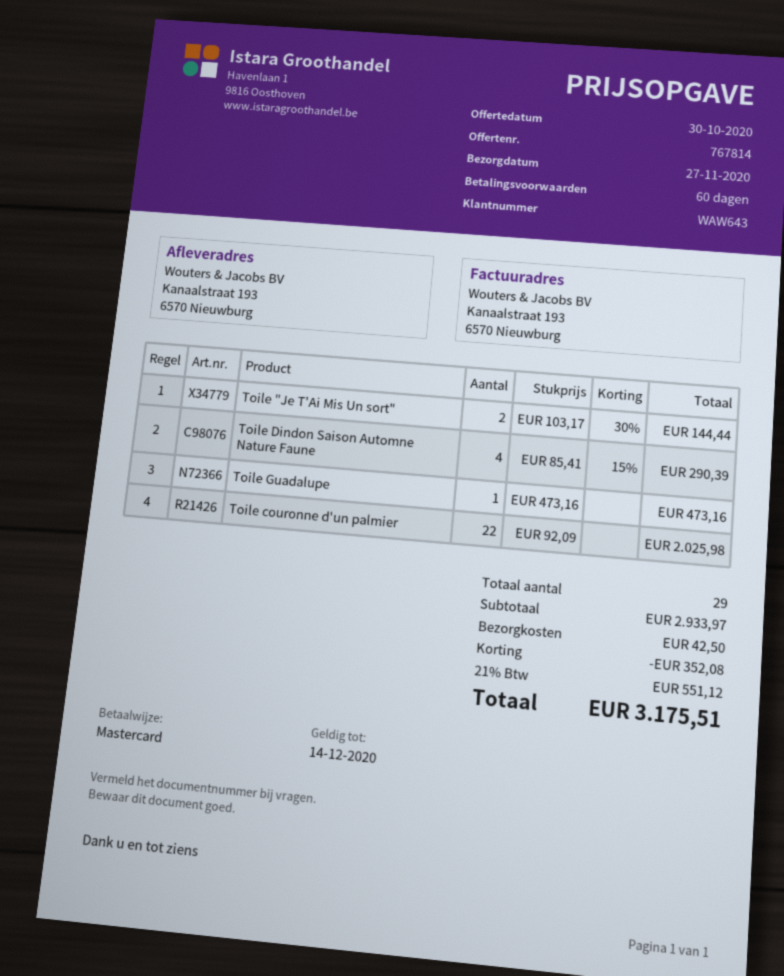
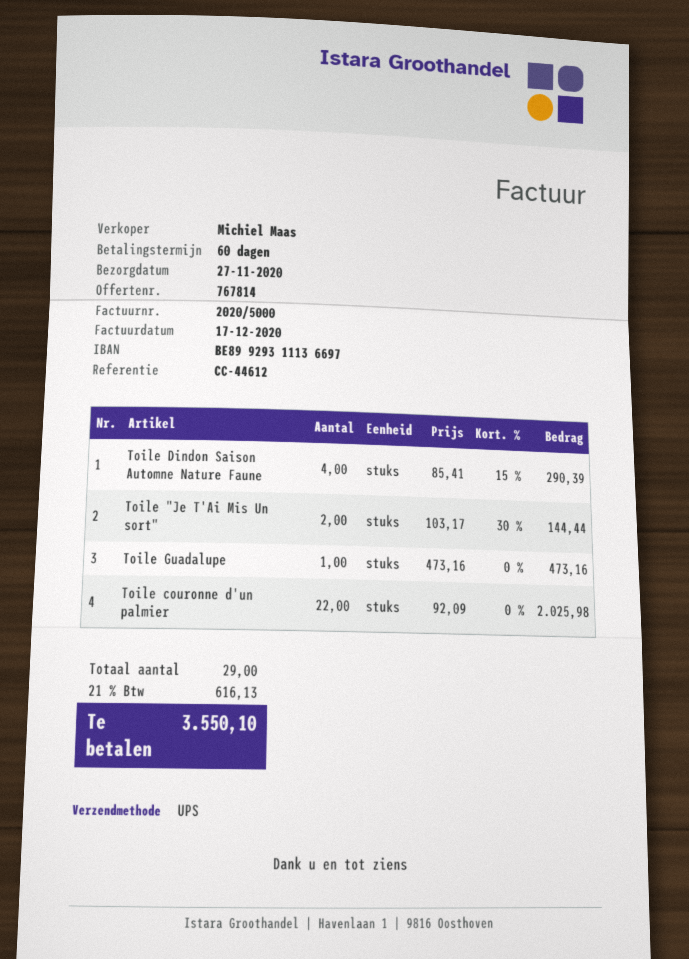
discount: 352.08 -> none
shipping: 42.50 -> none
tax: 21% = 551.12 -> 21% = 616.13
total: 3175.51 -> 3550.10

